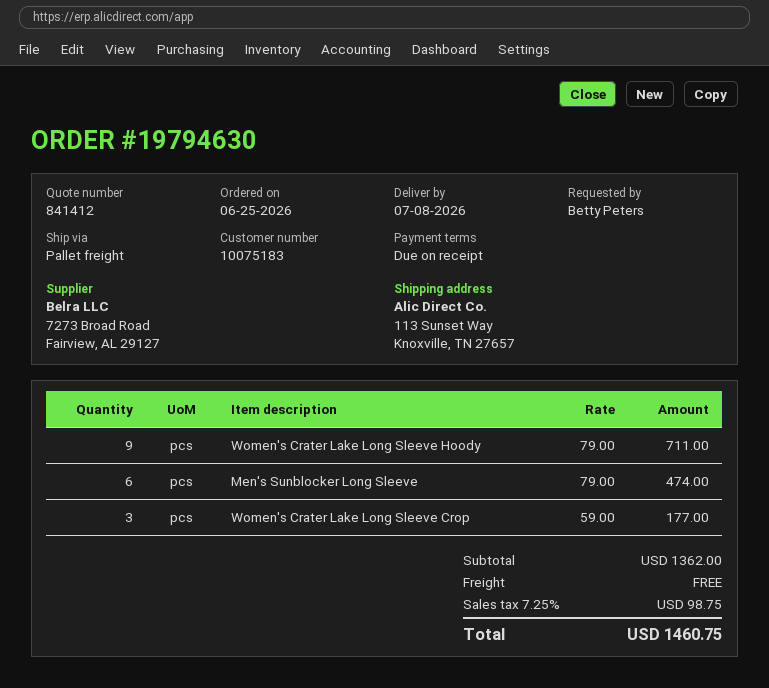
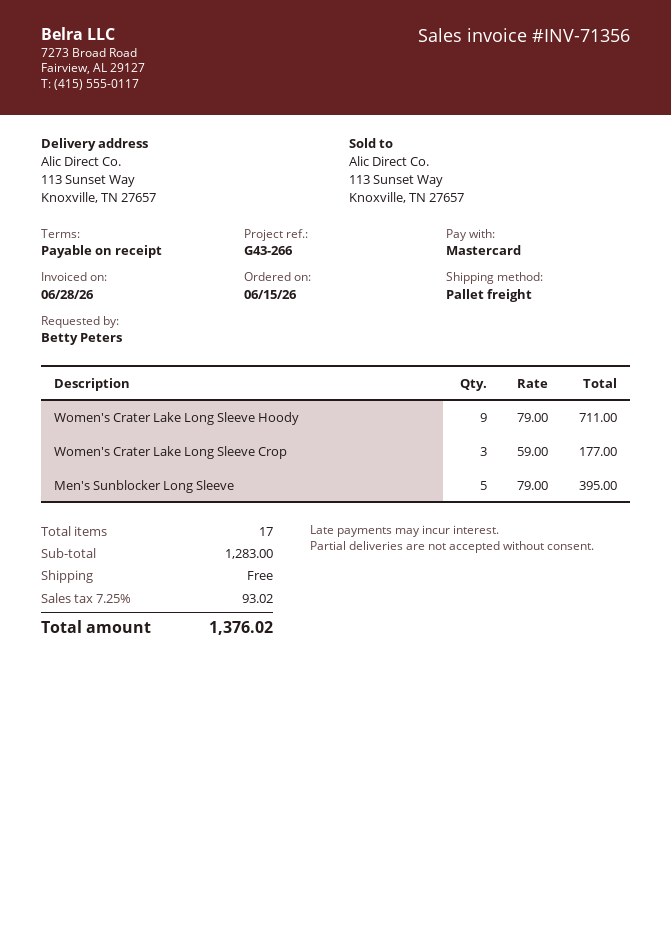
order date: 2026-06-25 -> 2026-06-15
Men's Sunblocker Long Sleeve: 6 x 79.00 = 474.00 -> 5 x 79.00 = 395.00
subtotal: 1362.00 -> 1283.00
tax: 7.25% = 98.75 -> 7.25% = 93.02
total: 1460.75 -> 1376.02

